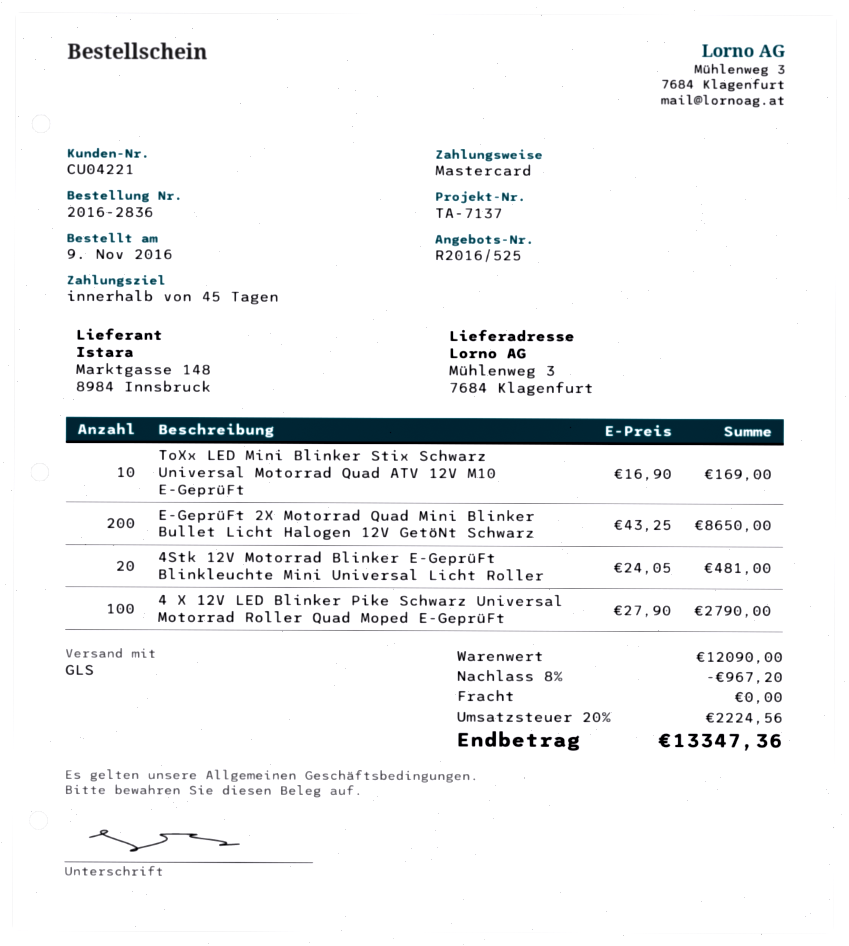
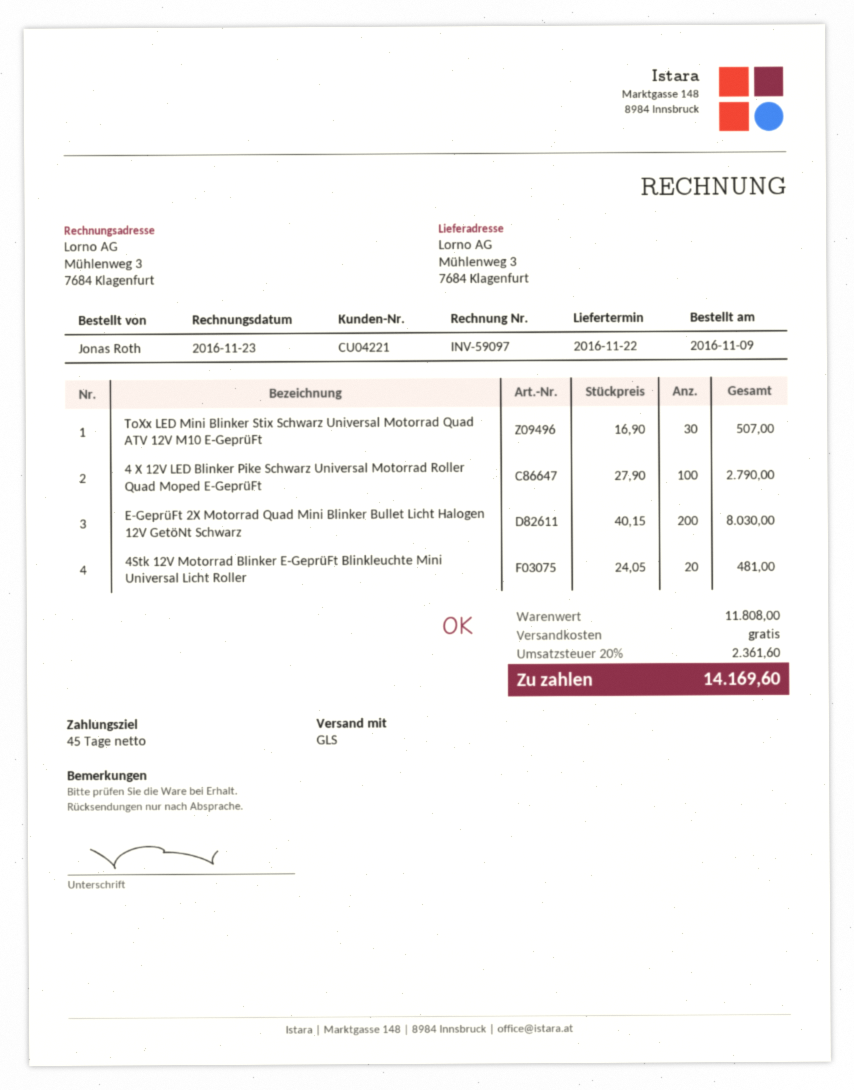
ToXx LED Mini Blinker Stix Schwarz Universal Motorrad Quad ATV 12V M10 E-GeprüFt: 10 x 16.90 = 169.00 -> 30 x 16.90 = 507.00
E-GeprüFt 2X Motorrad Quad Mini Blinker Bullet Licht Halogen 12V GetöNt Schwarz: 200 x 43.25 = 8650.00 -> 200 x 40.15 = 8030.00
subtotal: 12090.00 -> 11808.00
discount: 8% = 967.20 -> none
tax: 20% = 2224.56 -> 20% = 2361.60
total: 13347.36 -> 14169.60

